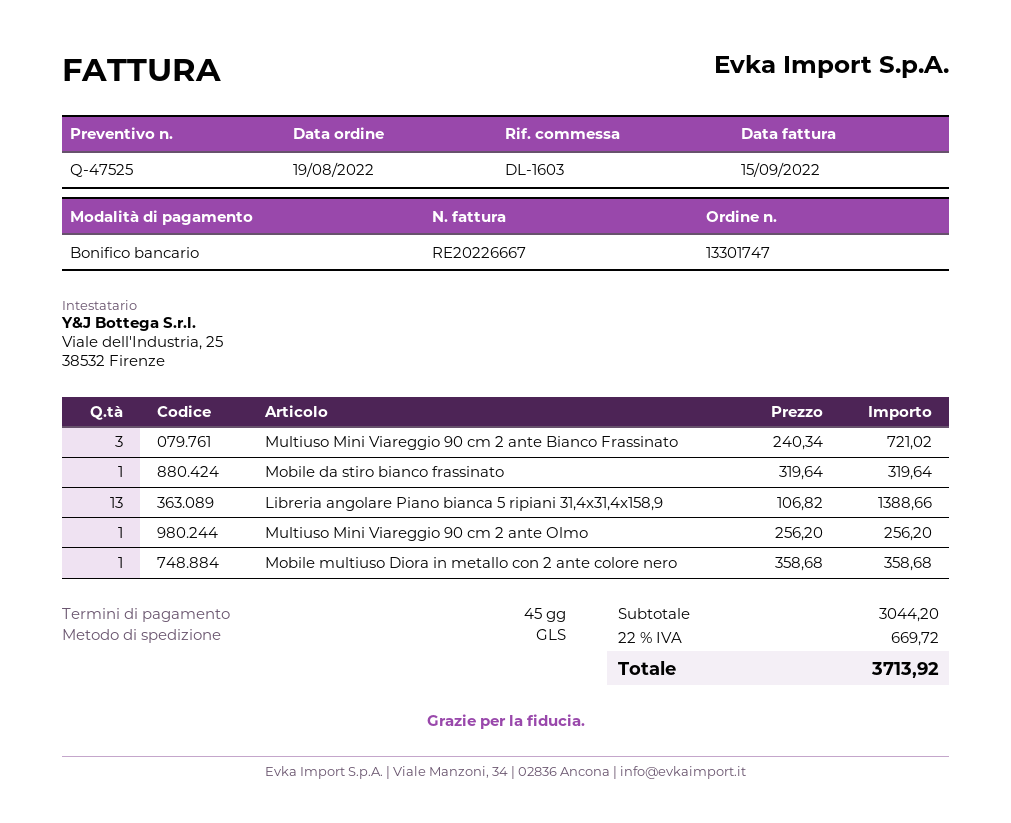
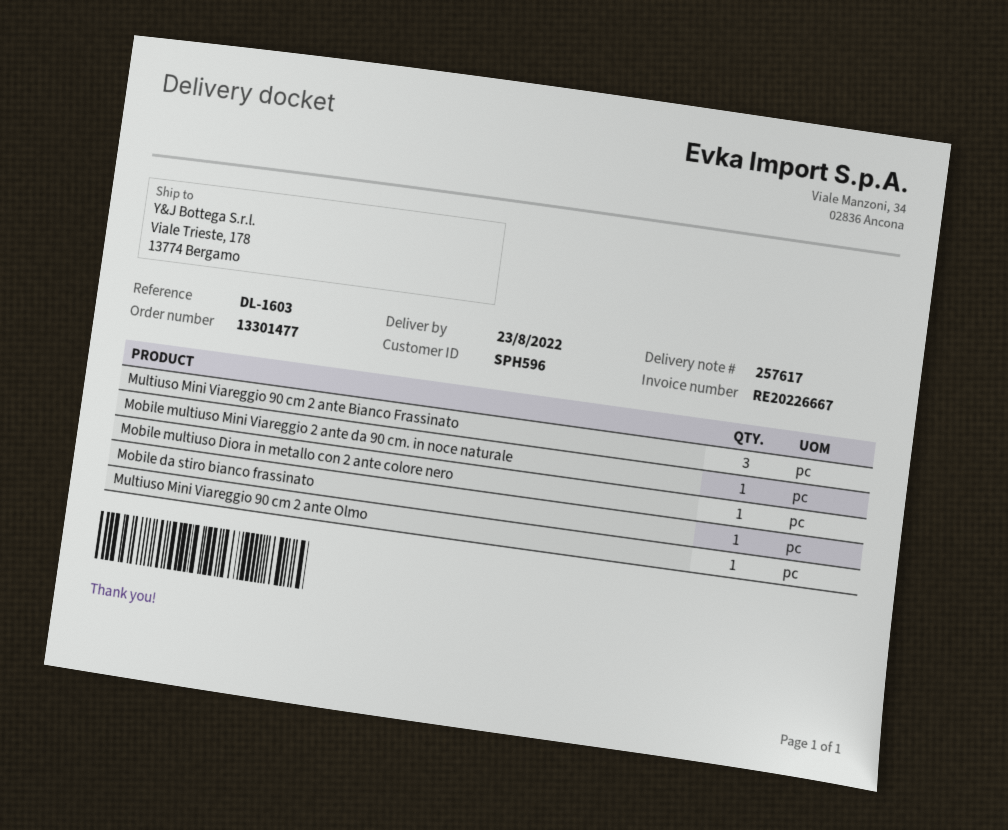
order number: 13301747 -> 13301477
Libreria angolare Piano bianca 5 ripiani 31,4x31,4x158,9: 13 -> none
Mobile multiuso Mini Viareggio 2 ante da 90 cm. in noce naturale: none -> 1

